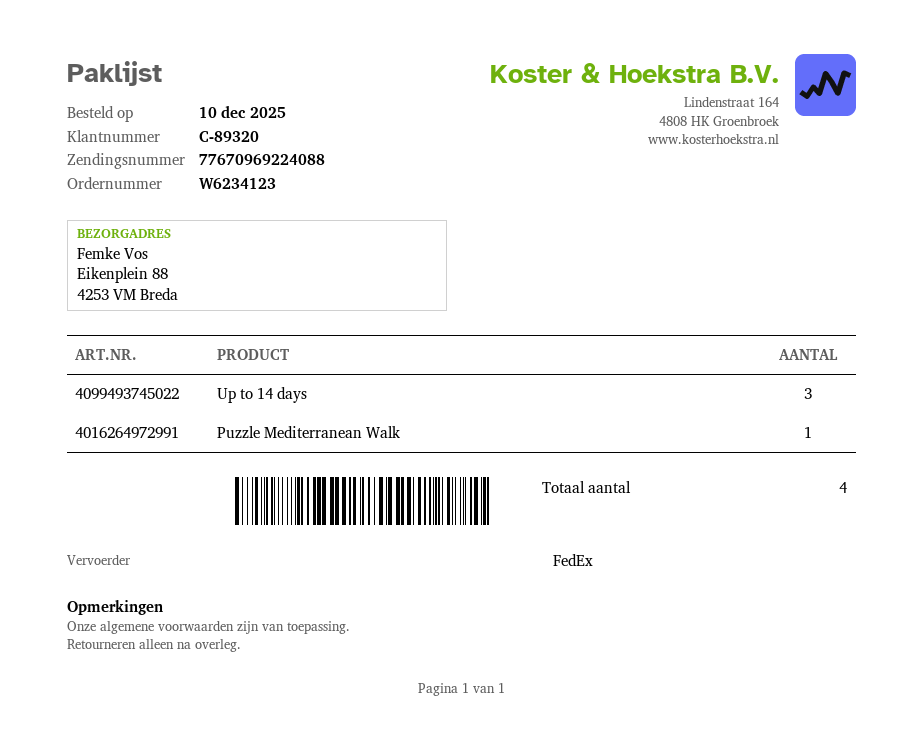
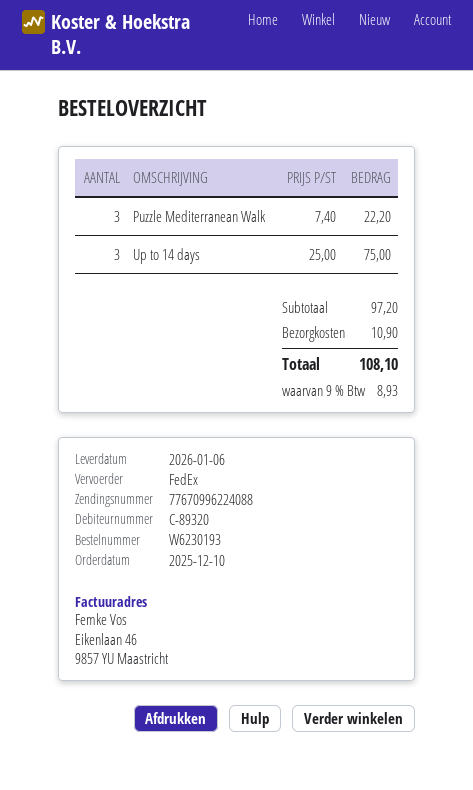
order number: W6234123 -> W6230193
tracking number: 77670969224088 -> 77670996224088
Puzzle Mediterranean Walk: 1 -> 3

